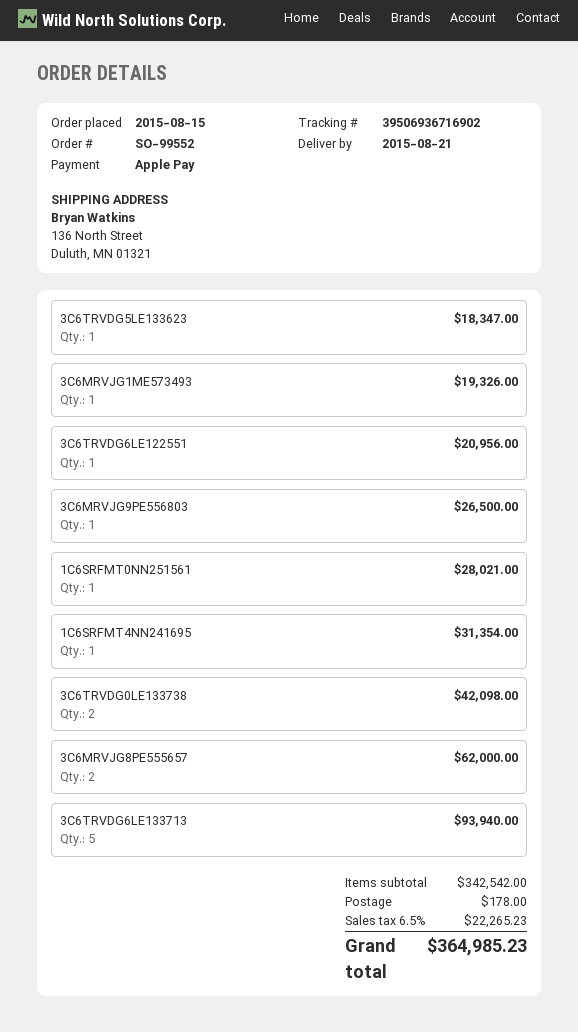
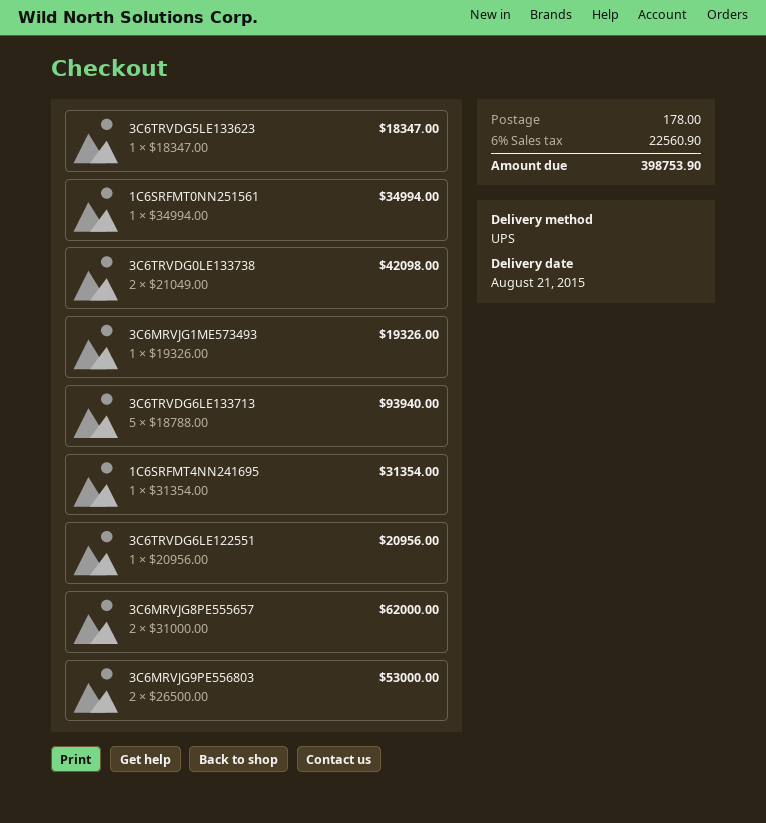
3C6MRVJG9PE556803: 1 for 26500.00 -> 2 for 53000.00
1C6SRFMT0NN251561: 1 for 28021.00 -> 1 for 34994.00
tax: 6.5% = 22265.23 -> 6% = 22560.90
total: 364985.23 -> 398753.90

